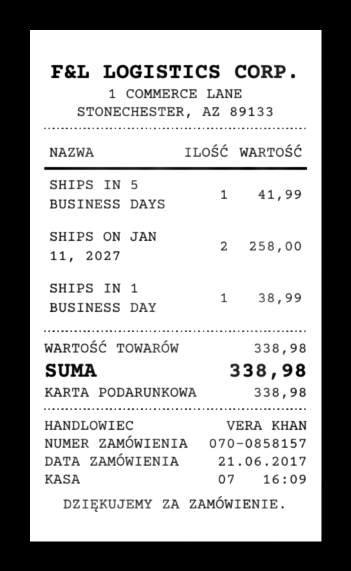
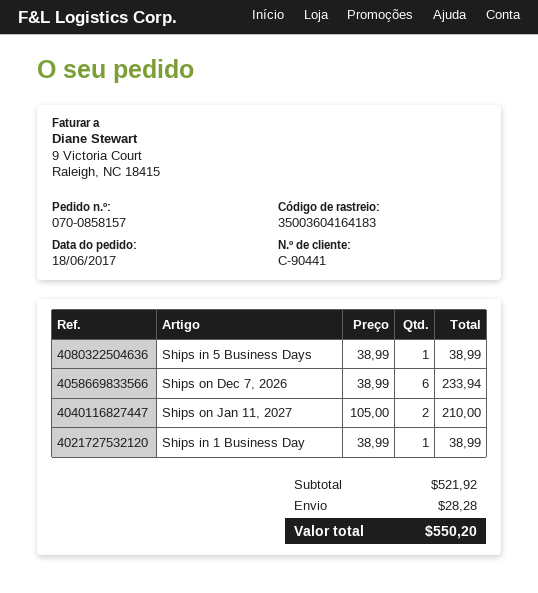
order date: 2017-06-21 -> 2017-06-18
SHIPS IN 5 BUSINESS DAYS: 1 for 41.99 -> 1 for 38.99
SHIPS ON JAN 11, 2027: 2 for 258.00 -> 2 for 210.00
Ships on Dec 7, 2026: none -> 6 for 233.94
subtotal: 338.98 -> 521.92
shipping: none -> 28.28
total: 338.98 -> 550.20

